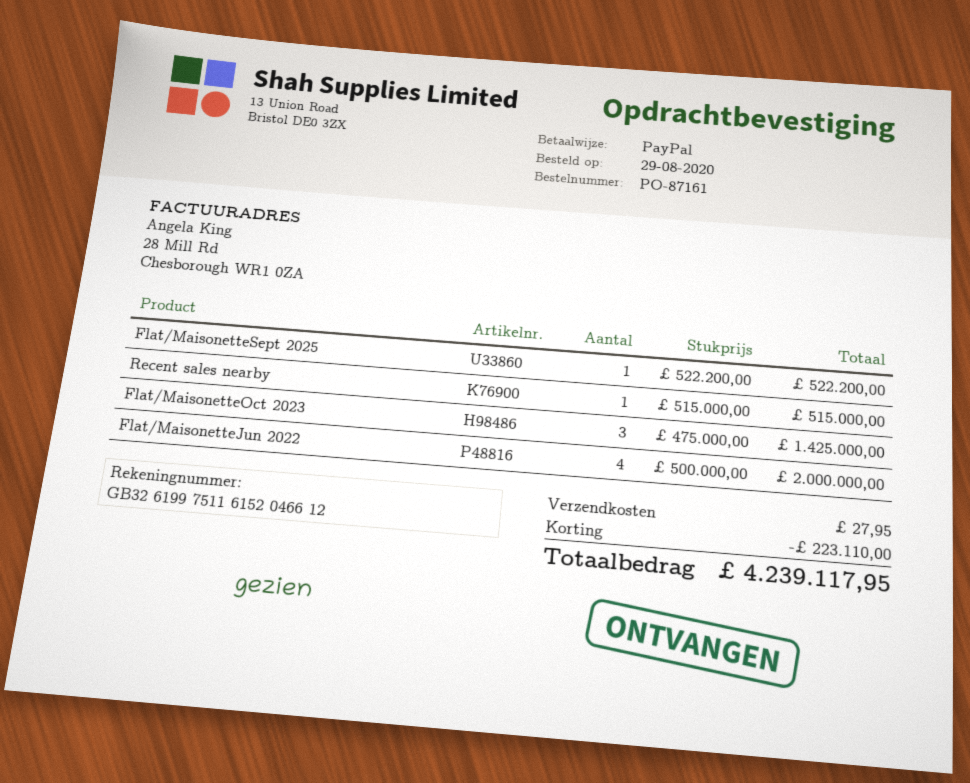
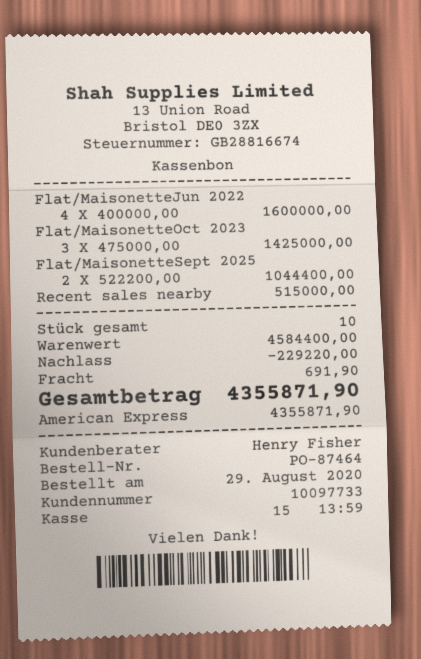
order number: PO-87161 -> PO-87464
payment method: PayPal -> American Express
Flat/MaisonetteSept 2025: 1 x 522200.00 = 522200.00 -> 2 x 522200.00 = 1044400.00
Flat/MaisonetteJun 2022: 4 x 500000.00 = 2000000.00 -> 4 x 400000.00 = 1600000.00
discount: 223110.00 -> 229220.00
shipping: 27.95 -> 691.90
total: 4239117.95 -> 4355871.90

